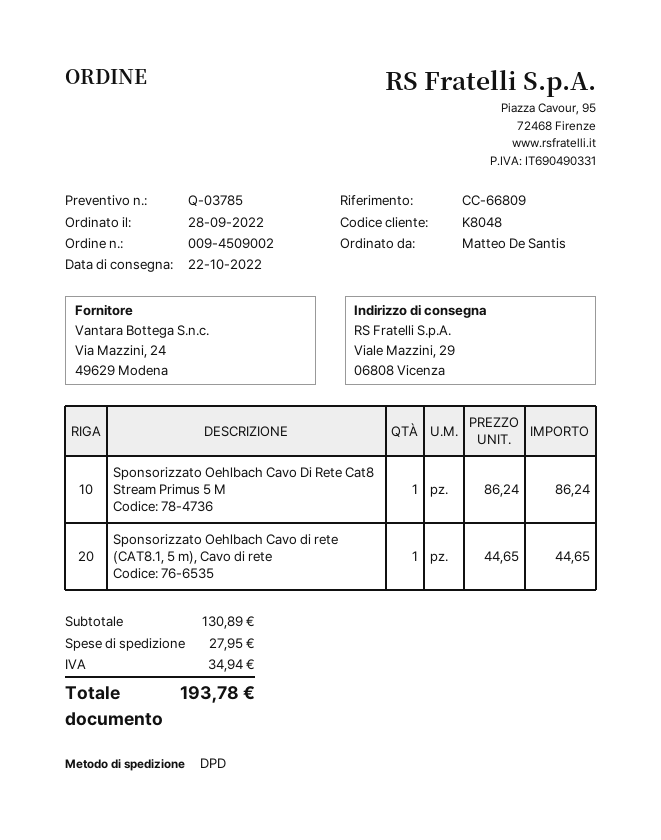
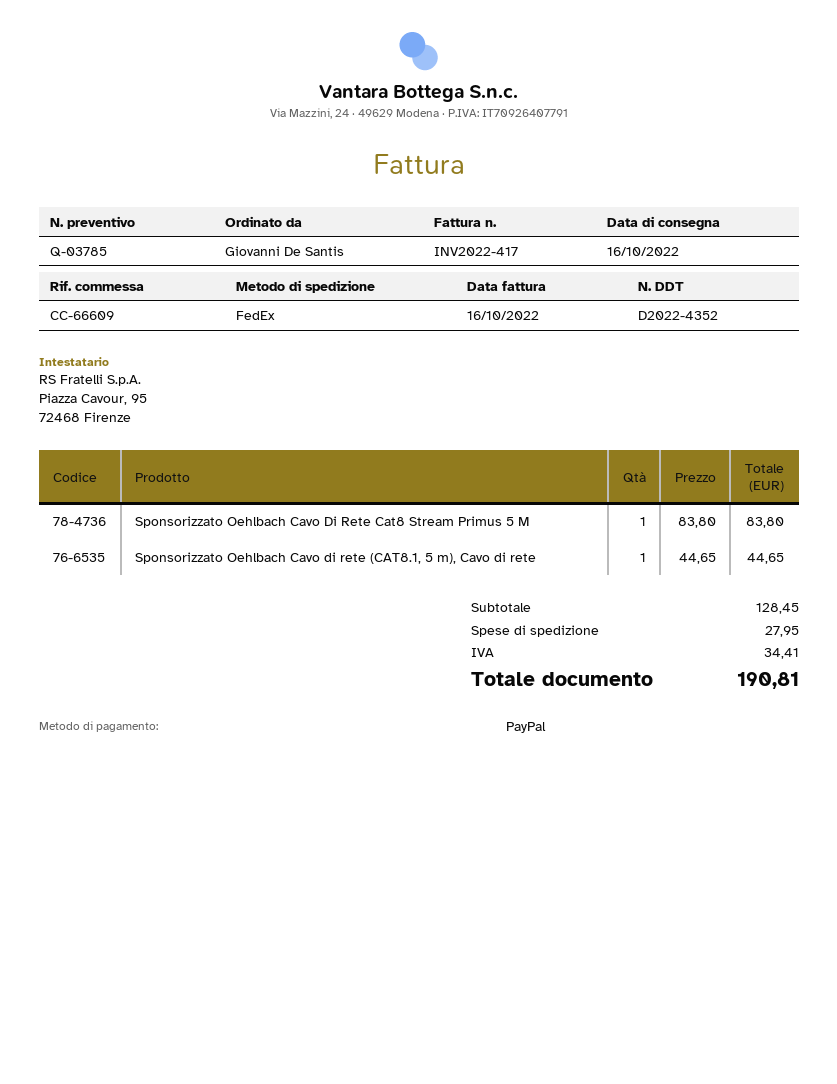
delivery date: 2022-10-22 -> 2022-10-16
reference: CC-66809 -> CC-66609
ordered by: Matteo De Santis -> Giovanni De Santis
shipping method: DPD -> FedEx
Sponsorizzato Oehlbach Cavo Di Rete Cat8 Stream Primus 5 M: 1 x 86.24 = 86.24 -> 1 x 83.80 = 83.80
subtotal: 130.89 -> 128.45
tax: 34.94 -> 34.41
total: 193.78 -> 190.81

